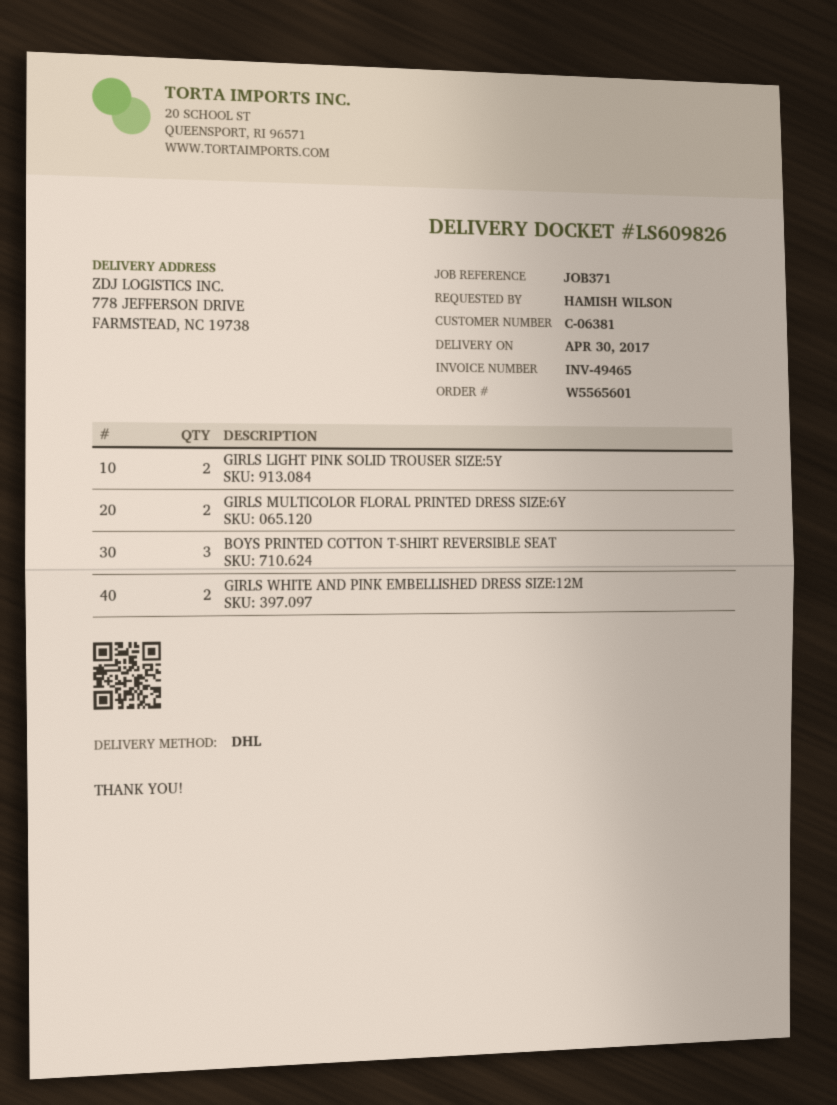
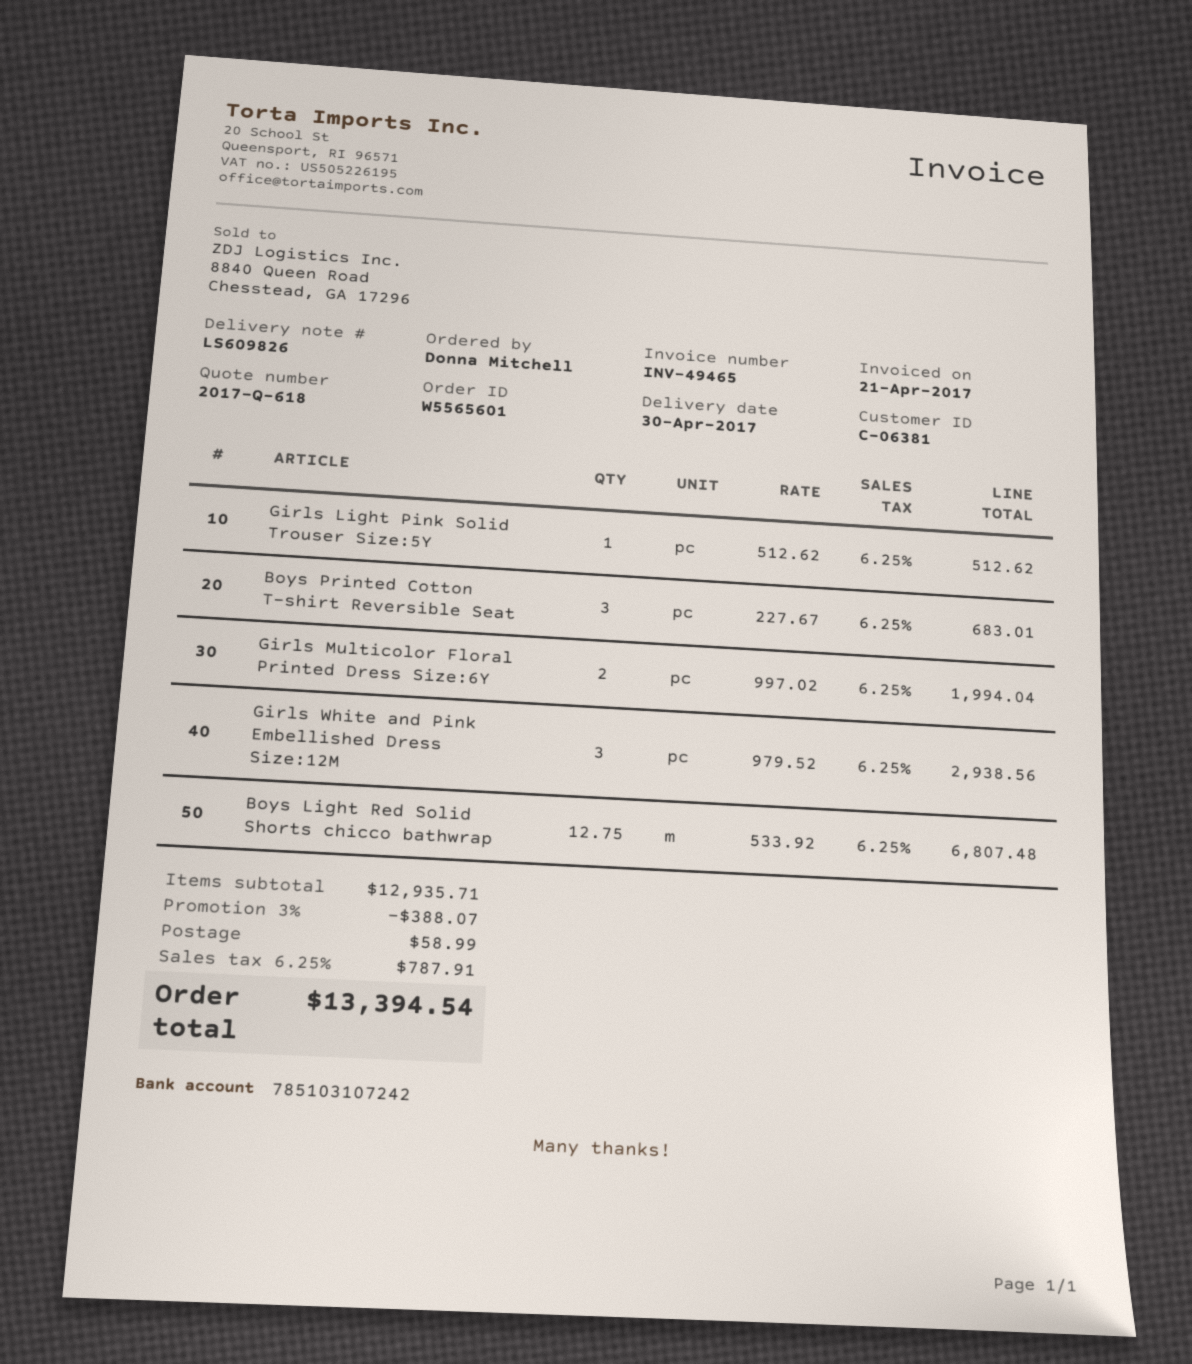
ordered by: HAMISH WILSON -> Donna Mitchell
GIRLS LIGHT PINK SOLID TROUSER SIZE:5Y: 2 -> 1
GIRLS WHITE AND PINK EMBELLISHED DRESS SIZE:12M: 2 -> 3
Boys Light Red Solid Shorts chicco bathwrap: none -> 12.75

